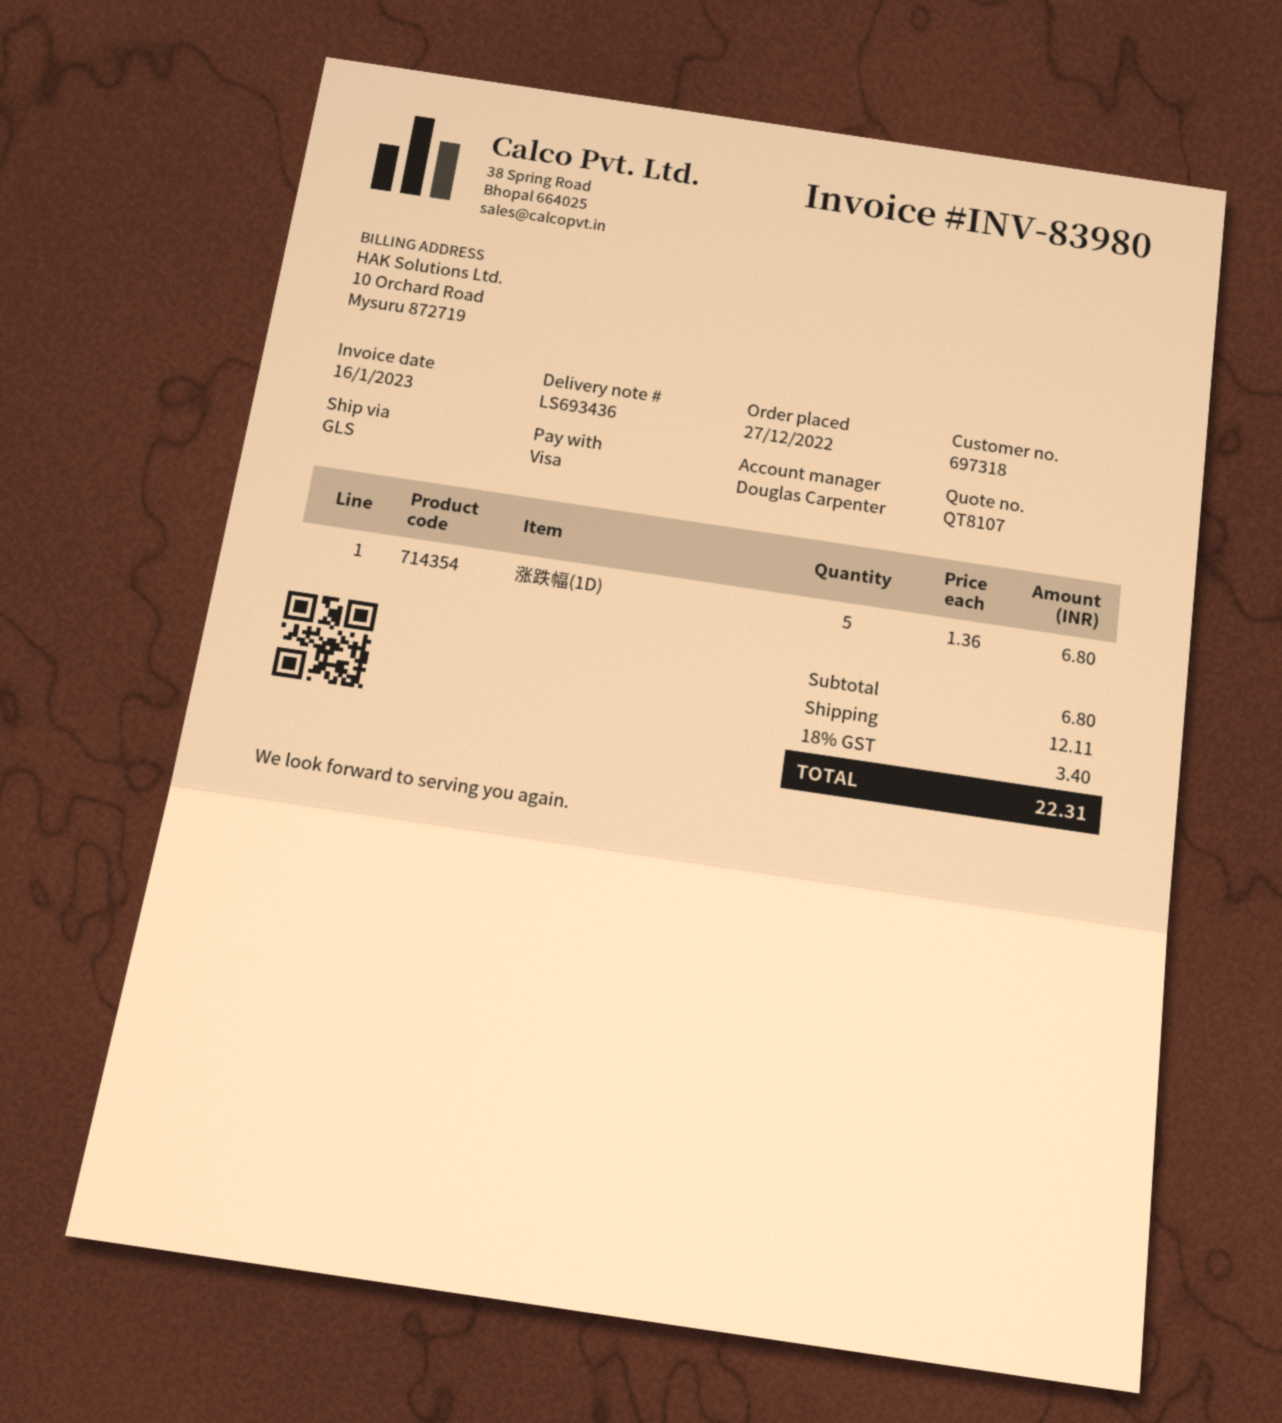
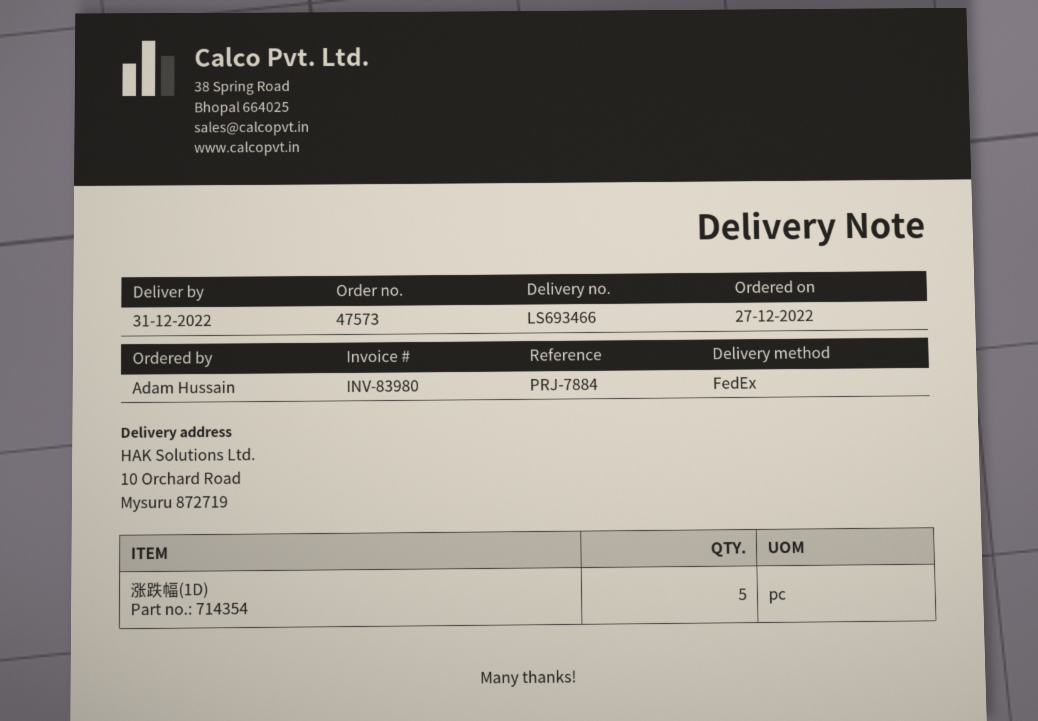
delivery note number: LS693436 -> LS693466
shipping method: GLS -> FedEx

